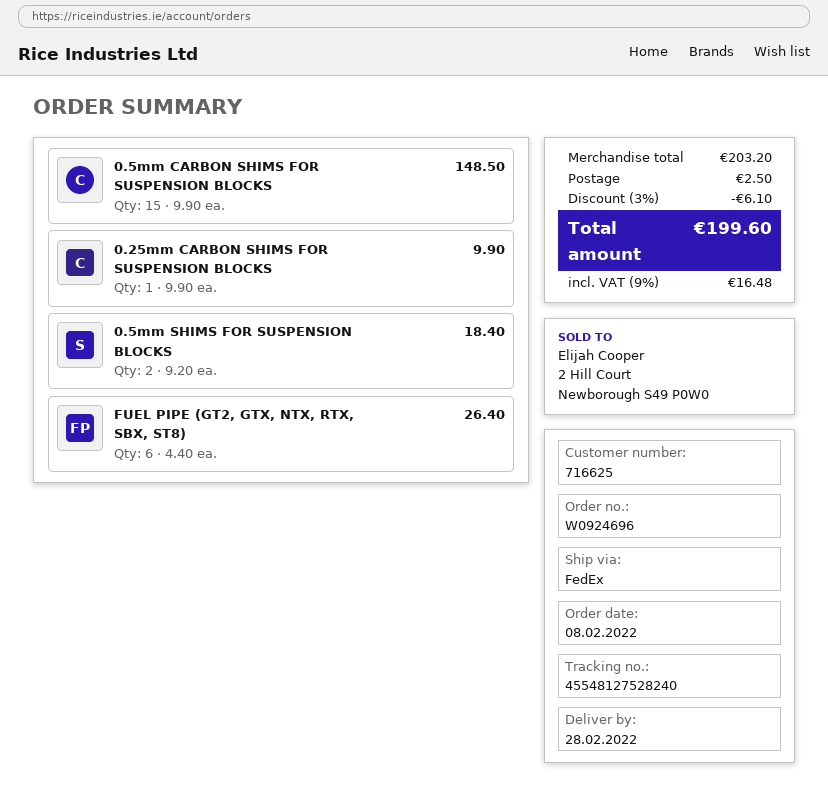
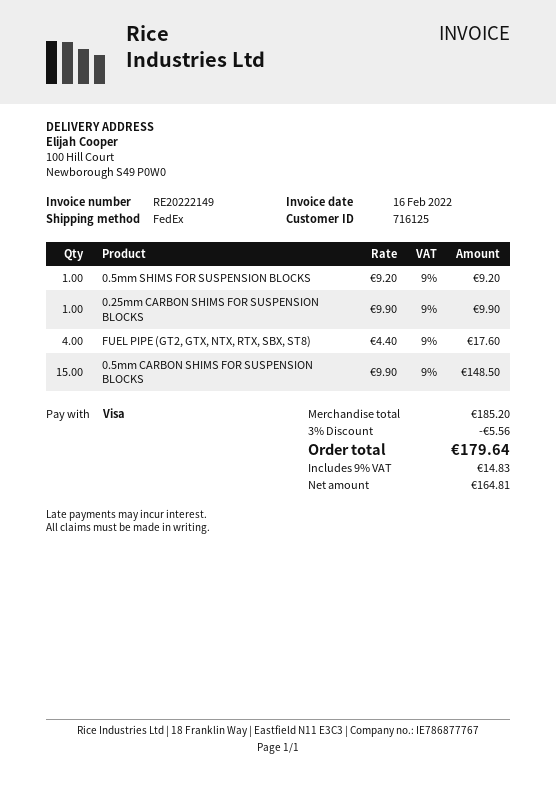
customer number: 716625 -> 716125
0.5mm SHIMS FOR SUSPENSION BLOCKS: 2 x 9.20 = 18.40 -> 1 x 9.20 = 9.20
FUEL PIPE (GT2, GTX, NTX, RTX, SBX, ST8): 6 x 4.40 = 26.40 -> 4 x 4.40 = 17.60
subtotal: 203.20 -> 185.20
discount: 3% = 6.10 -> 3% = 5.56
shipping: 2.50 -> none
tax: 9% = 16.48 -> 9% = 14.83
total: 199.60 -> 179.64

